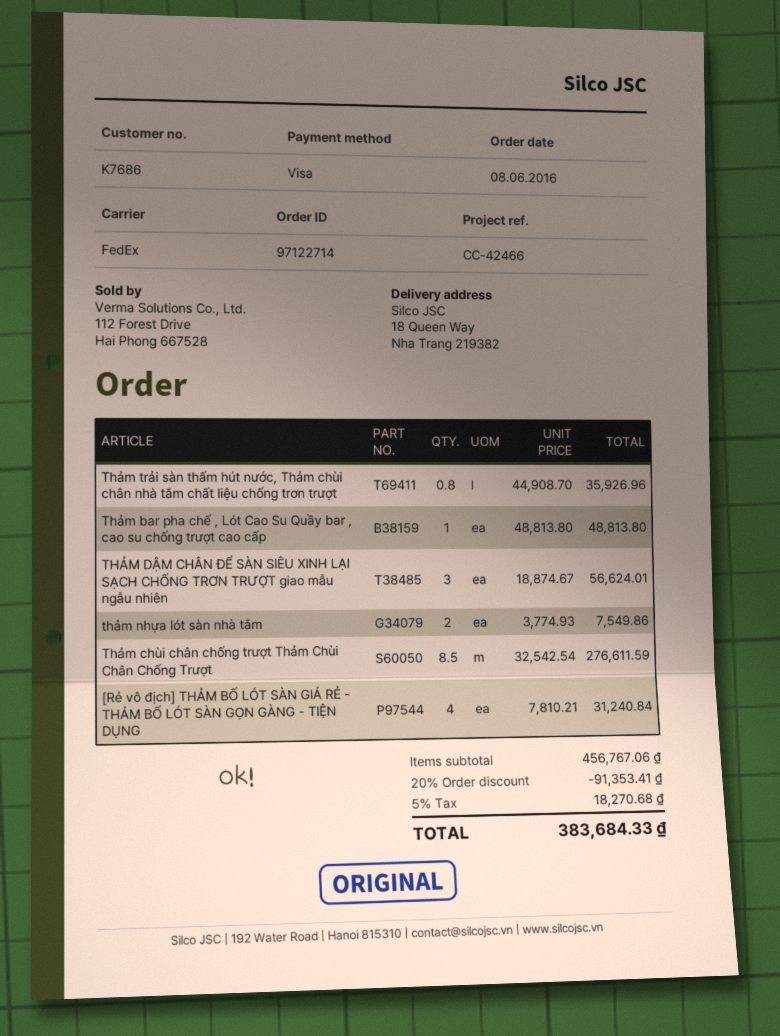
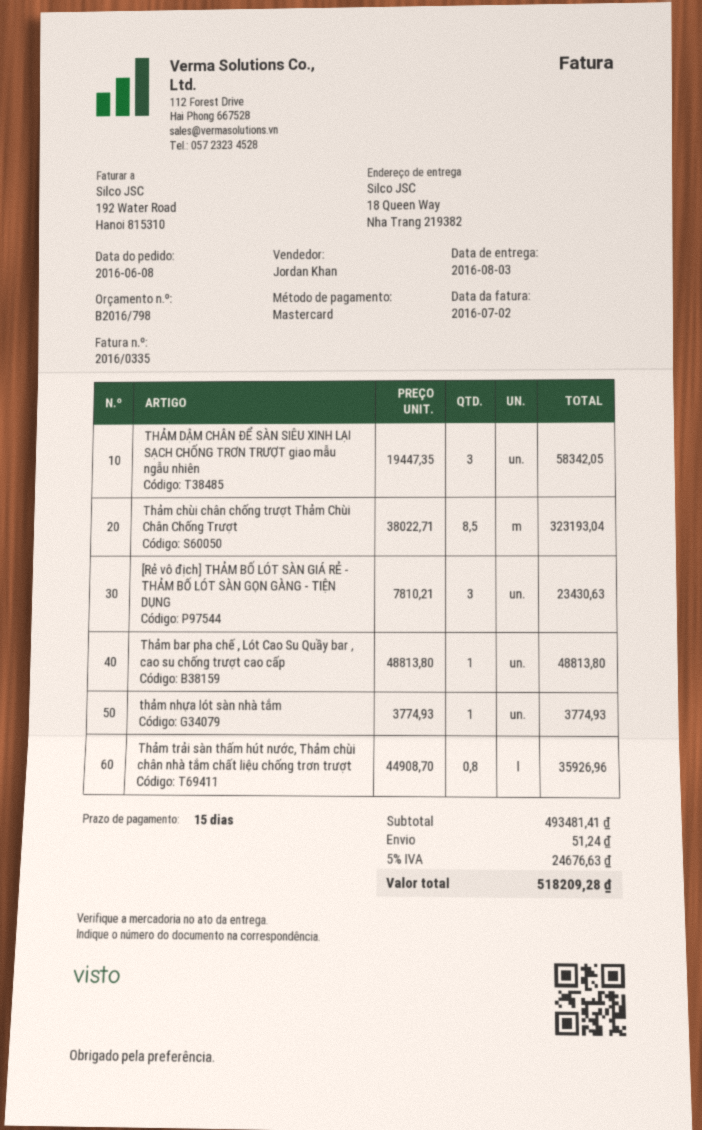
payment method: Visa -> Mastercard
THẢM DẬM CHÂN ĐỂ SÀN SIÊU XINH LẠI SẠCH CHỐNG TRƠN TRƯỢT giao mẫu ngẫu nhiên: 3 x 18874.67 = 56624.01 -> 3 x 19447.35 = 58342.05
thảm nhựa lót sàn nhà tắm: 2 x 3774.93 = 7549.86 -> 1 x 3774.93 = 3774.93
Thảm chùi chân chống trượt Thảm Chùi Chân Chống Trượt: 8.5 x 32542.54 = 276611.59 -> 8.5 x 38022.71 = 323193.04
[Rẻ vô địch] THẢM BỐ LÓT SÀN GIÁ RẺ - THẢM BỐ LÓT SÀN GỌN GÀNG - TIỆN DỤNG: 4 x 7810.21 = 31240.84 -> 3 x 7810.21 = 23430.63
subtotal: 456767.06 -> 493481.41
discount: 20% = 91353.41 -> none
shipping: none -> 51.24
tax: 5% = 18270.68 -> 5% = 24676.63
total: 383684.33 -> 518209.28

